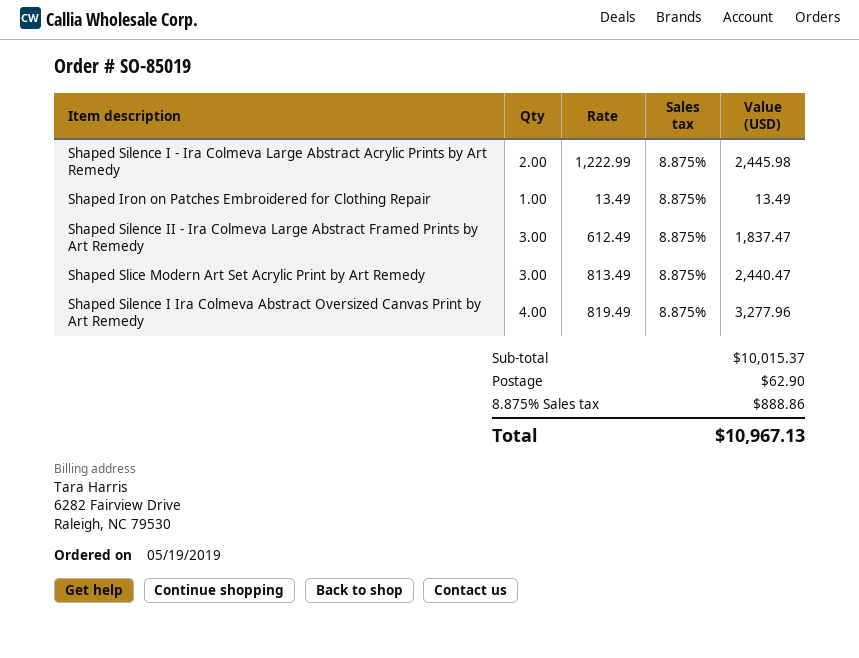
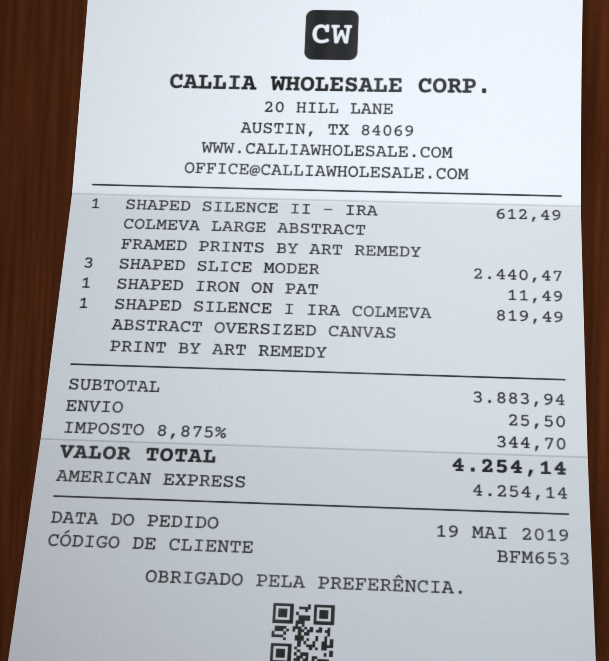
Shaped Silence I - Ira Colmeva Large Abstract Acrylic Prints by Art Remedy: 2 for 2445.98 -> none
Shaped Iron on Patches Embroidered for Clothing Repair: 1 for 13.49 -> 1 for 11.49
Shaped Silence II - Ira Colmeva Large Abstract Framed Prints by Art Remedy: 3 for 1837.47 -> 1 for 612.49
Shaped Silence I Ira Colmeva Abstract Oversized Canvas Print by Art Remedy: 4 for 3277.96 -> 1 for 819.49
subtotal: 10015.37 -> 3883.94
shipping: 62.90 -> 25.50
tax: 8.875% = 888.86 -> 8.875% = 344.70
total: 10967.13 -> 4254.14

